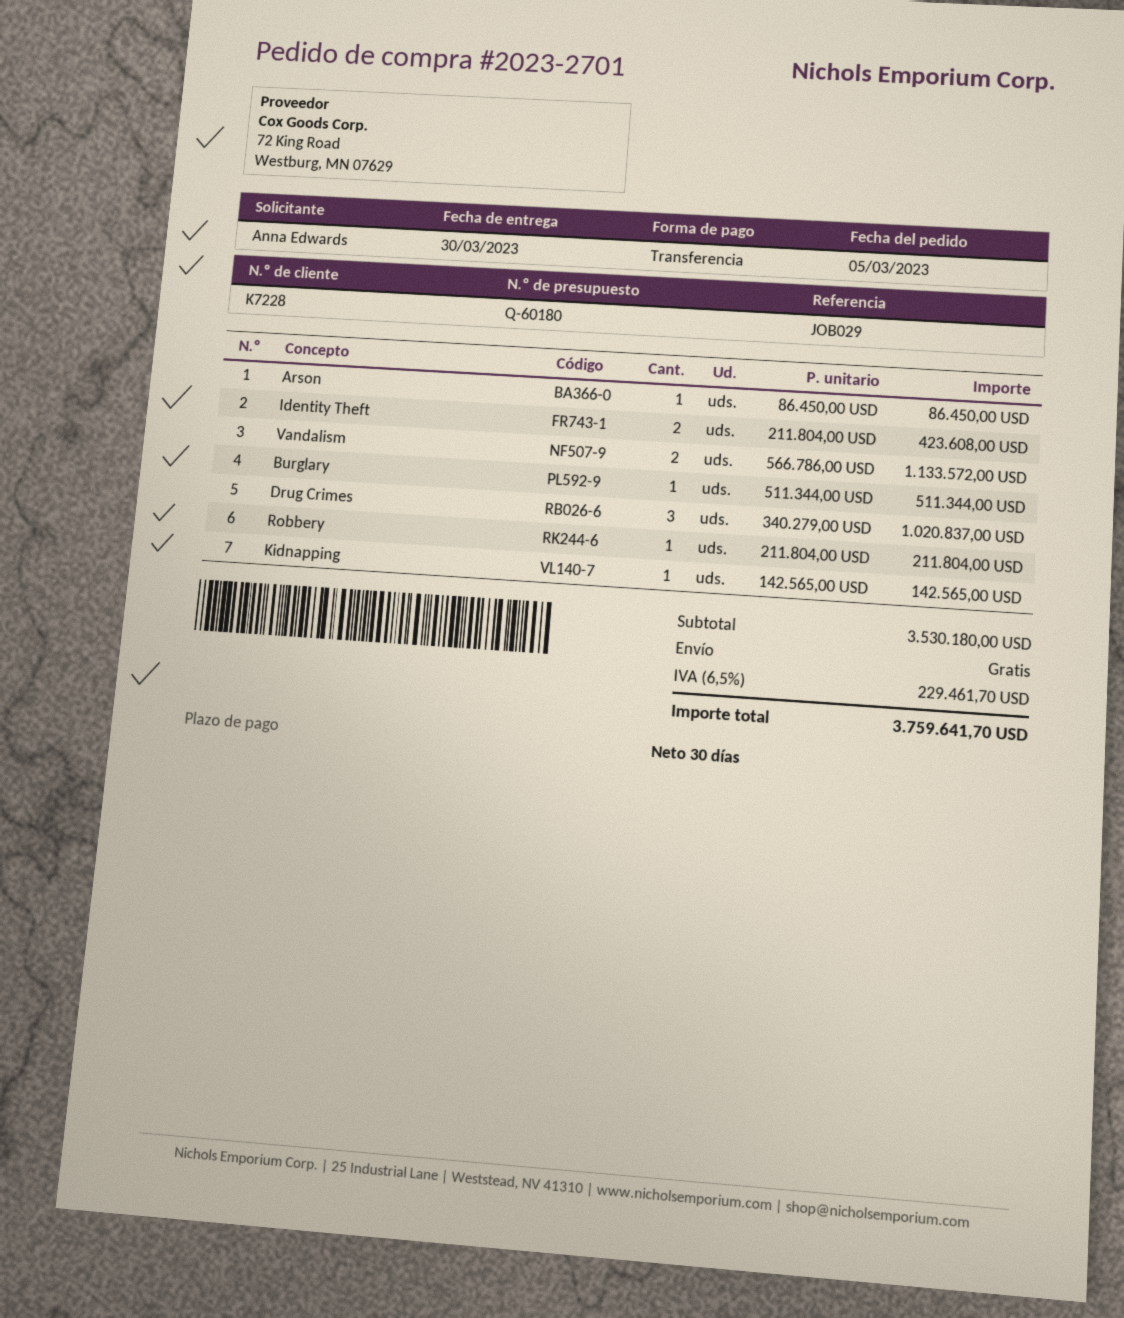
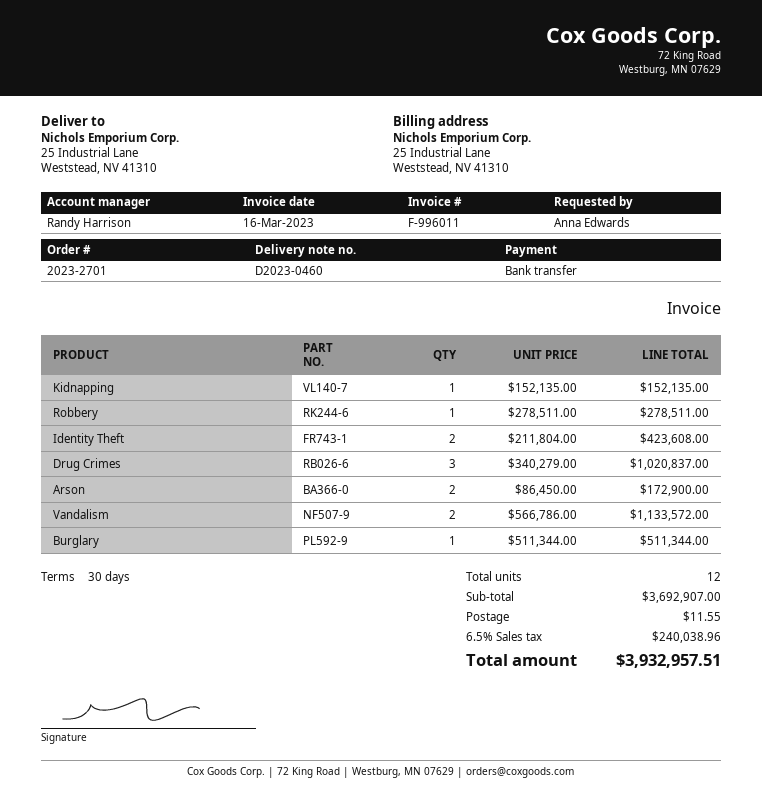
Arson: 1 x 86450.00 = 86450.00 -> 2 x 86450.00 = 172900.00
Robbery: 1 x 211804.00 = 211804.00 -> 1 x 278511.00 = 278511.00
Kidnapping: 1 x 142565.00 = 142565.00 -> 1 x 152135.00 = 152135.00
subtotal: 3530180.00 -> 3692907.00
shipping: 0.00 -> 11.55
tax: 6.5% = 229461.70 -> 6.5% = 240038.96
total: 3759641.70 -> 3932957.51

